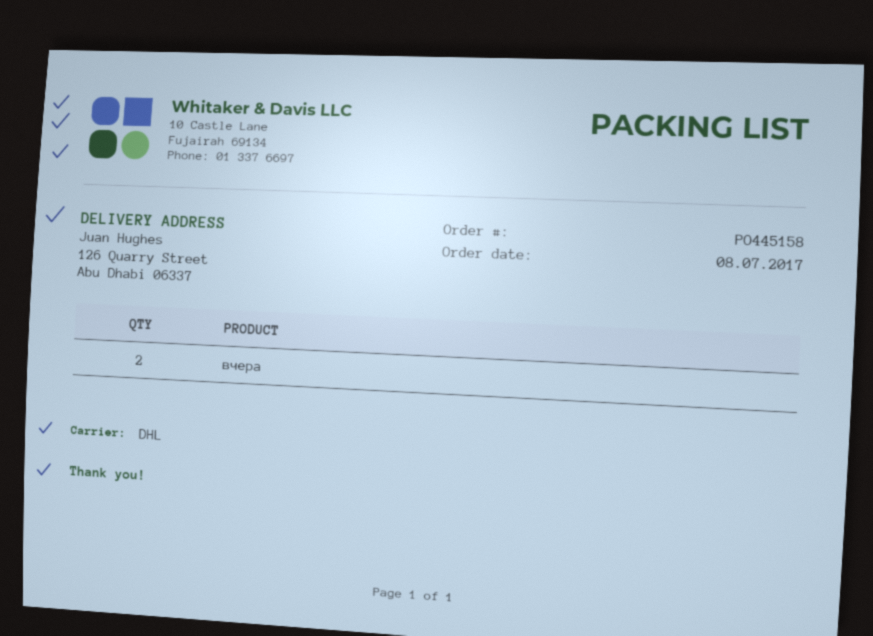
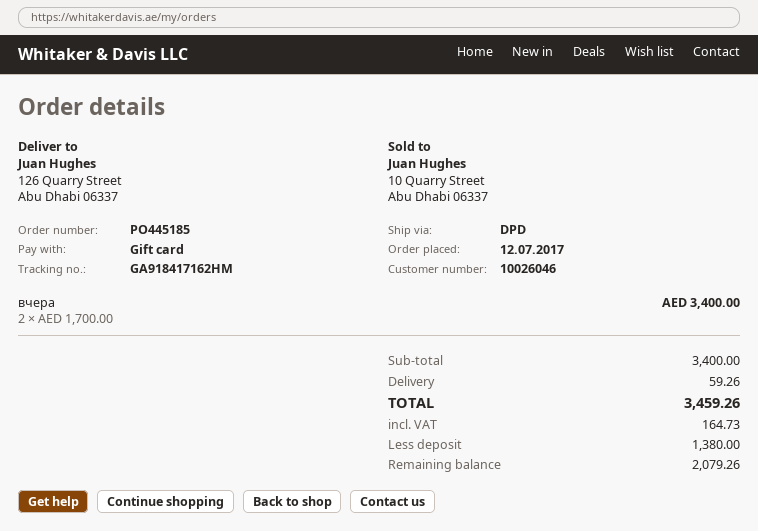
order number: PO445158 -> PO445185
order date: 2017-07-08 -> 2017-07-12
shipping method: DHL -> DPD

